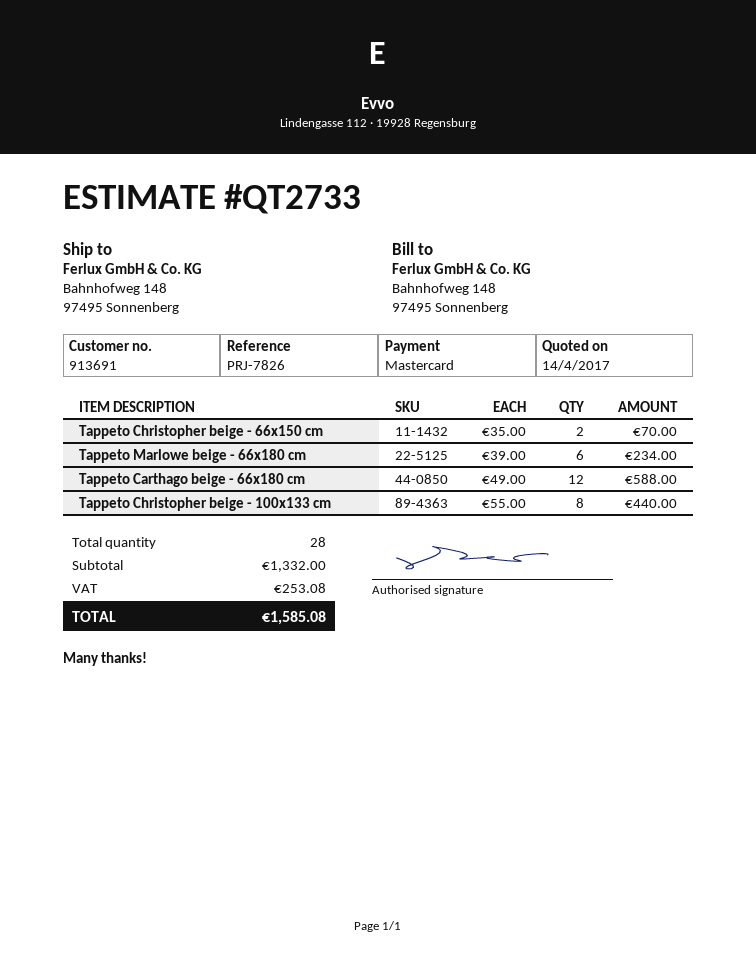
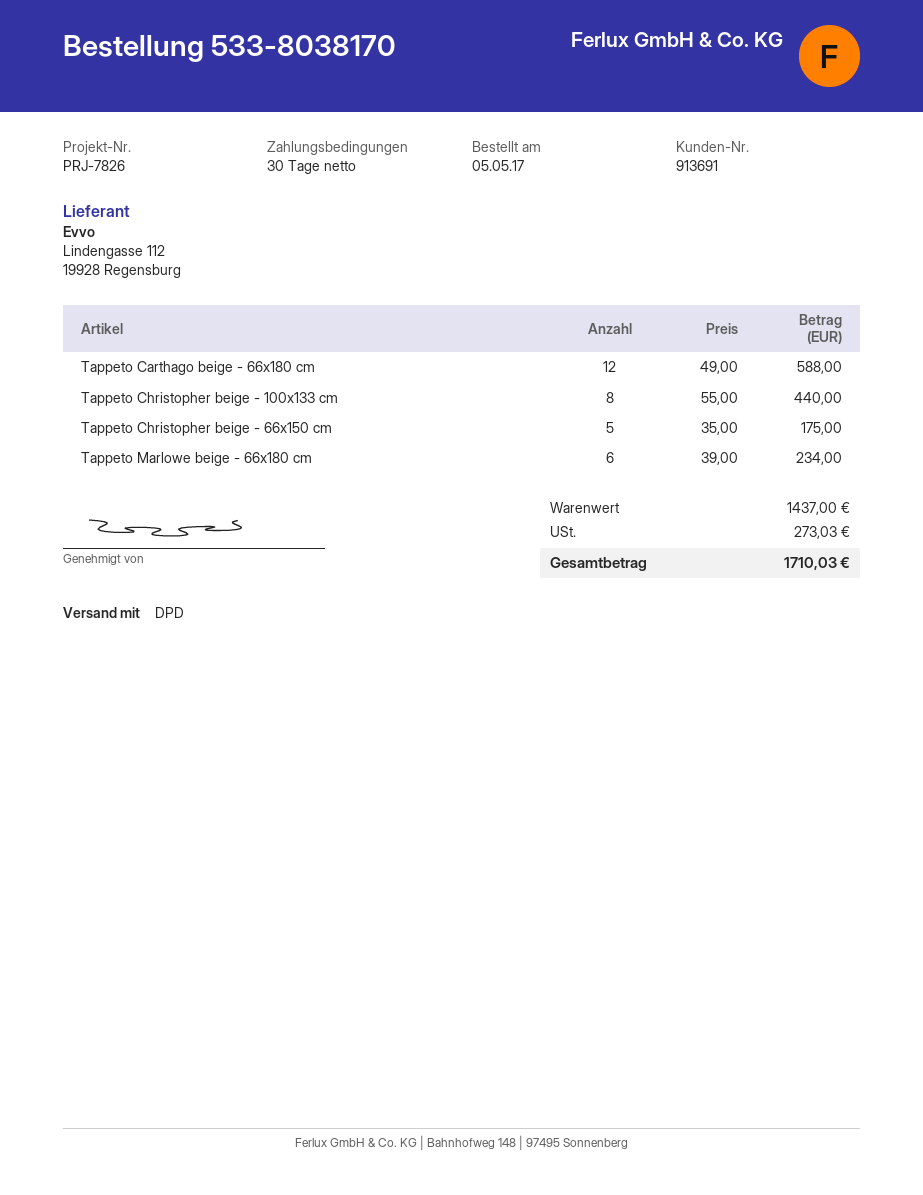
Tappeto Christopher beige - 66x150 cm: 2 x 35.00 = 70.00 -> 5 x 35.00 = 175.00
subtotal: 1332.00 -> 1437.00
tax: 253.08 -> 273.03
total: 1585.08 -> 1710.03

